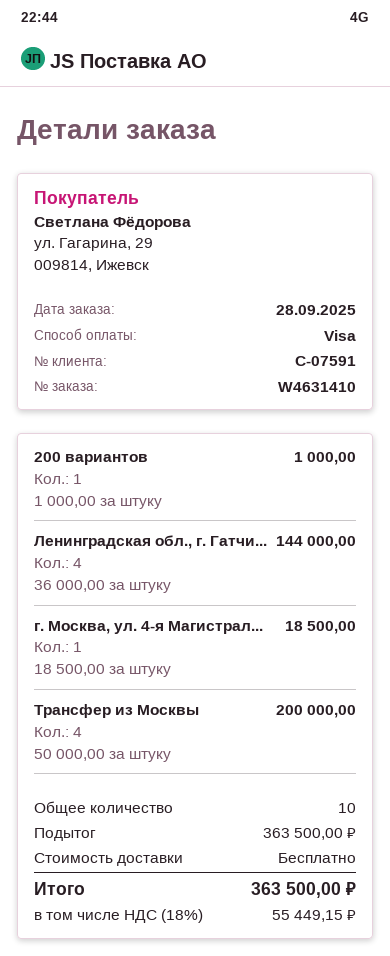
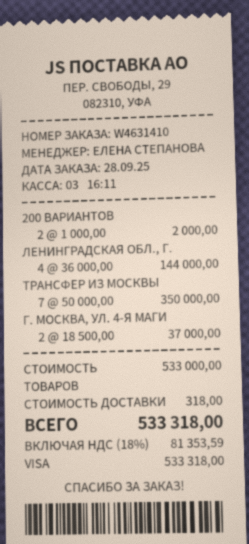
200 вариантов: 1 x 1000.00 = 1000.00 -> 2 x 1000.00 = 2000.00
г. Москва, ул. 4-я Магистрал...: 1 x 18500.00 = 18500.00 -> 2 x 18500.00 = 37000.00
Трансфер из Москвы: 4 x 50000.00 = 200000.00 -> 7 x 50000.00 = 350000.00
subtotal: 363500.00 -> 533000.00
shipping: 0.00 -> 318.00
tax: 18% = 55449.15 -> 18% = 81353.59
total: 363500.00 -> 533318.00

